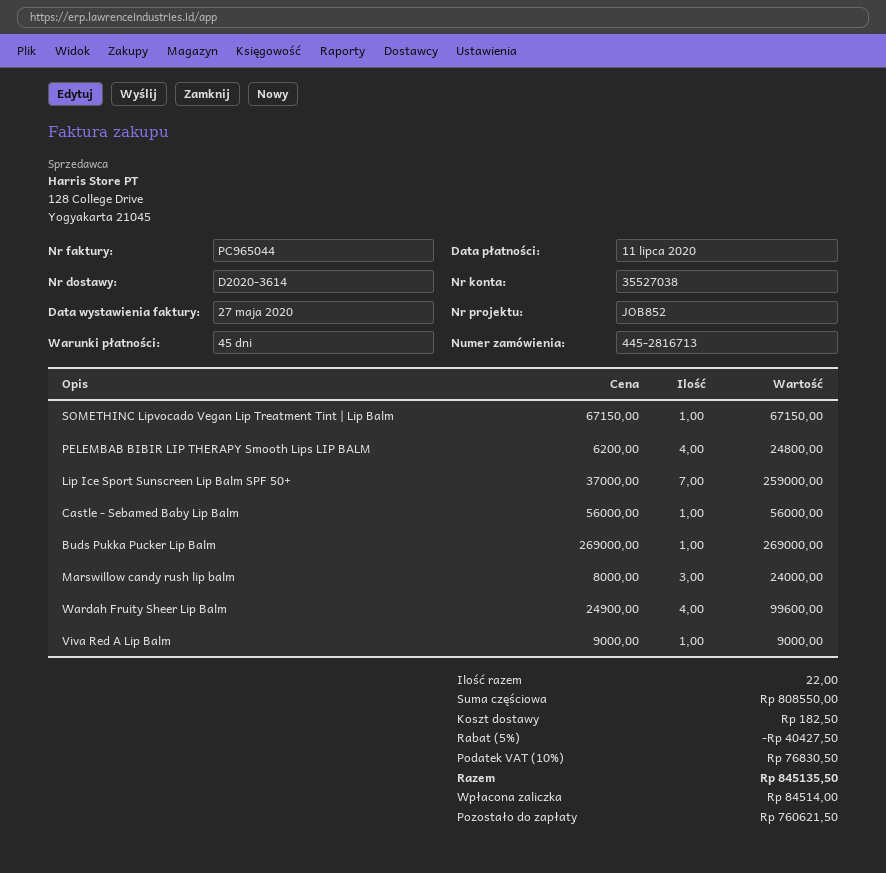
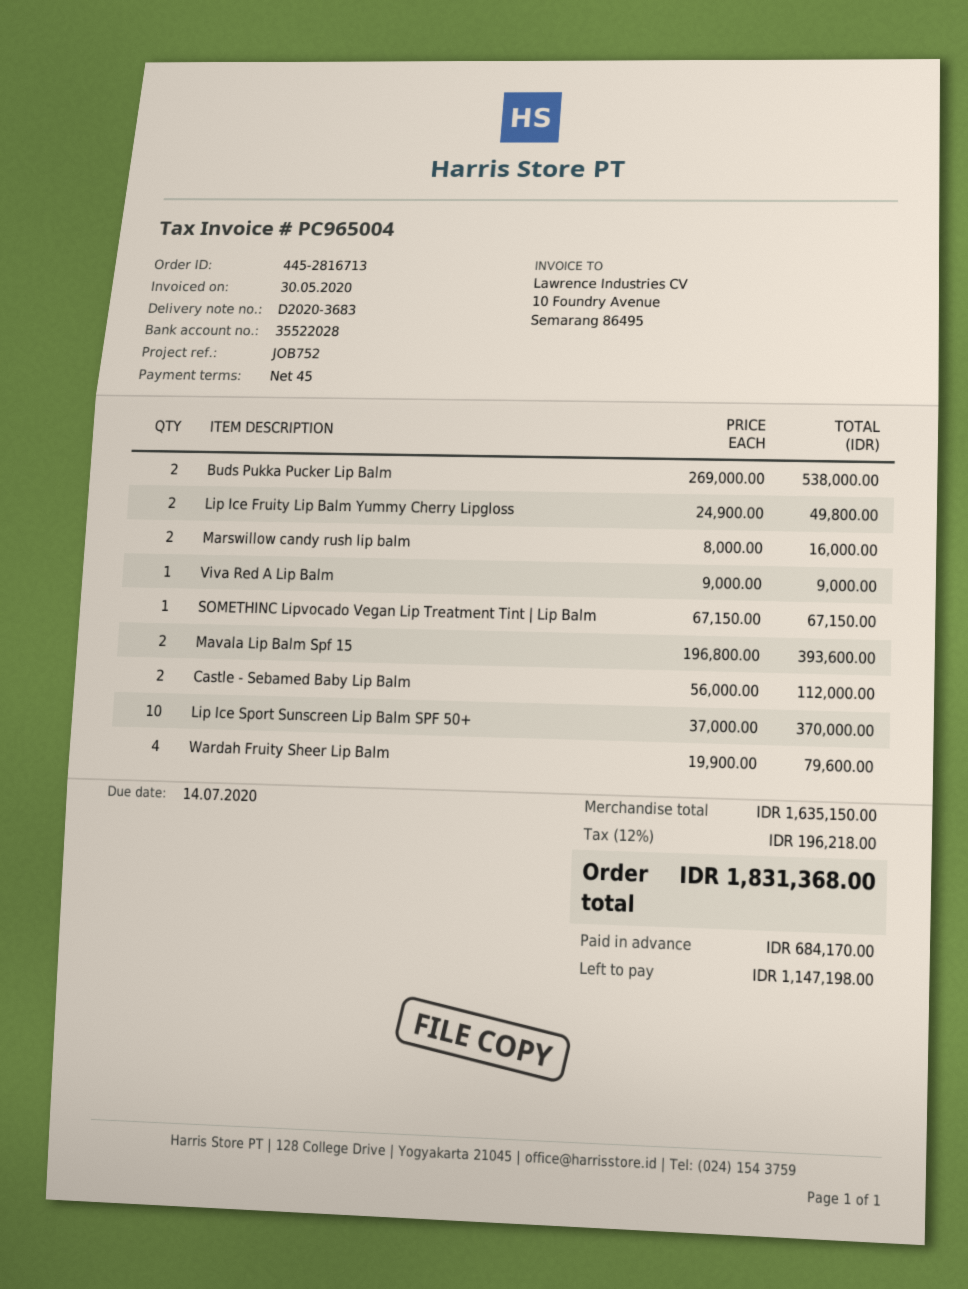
delivery note number: D2020-3614 -> D2020-3683
invoice number: PC965044 -> PC965004
invoice date: 2020-05-27 -> 2020-05-30
due date: 2020-07-11 -> 2020-07-14
reference: JOB852 -> JOB752
bank account: 35527038 -> 35522028
PELEMBAB BIBIR LIP THERAPY Smooth Lips LIP BALM: 4 x 6200.00 = 24800.00 -> none
Lip Ice Sport Sunscreen Lip Balm SPF 50+: 7 x 37000.00 = 259000.00 -> 10 x 37000.00 = 370000.00
Castle - Sebamed Baby Lip Balm: 1 x 56000.00 = 56000.00 -> 2 x 56000.00 = 112000.00
Buds Pukka Pucker Lip Balm: 1 x 269000.00 = 269000.00 -> 2 x 269000.00 = 538000.00
Marswillow candy rush lip balm: 3 x 8000.00 = 24000.00 -> 2 x 8000.00 = 16000.00
Wardah Fruity Sheer Lip Balm: 4 x 24900.00 = 99600.00 -> 4 x 19900.00 = 79600.00
Lip Ice Fruity Lip Balm Yummy Cherry Lipgloss: none -> 2 x 24900.00 = 49800.00
Mavala Lip Balm Spf 15: none -> 2 x 196800.00 = 393600.00
subtotal: 808550.00 -> 1635150.00
discount: 5% = 40427.50 -> none
shipping: 182.50 -> none
tax: 10% = 76830.50 -> 12% = 196218.00
total: 845135.50 -> 1831368.00
deposit: 84514.00 -> 684170.00
balance: 760621.50 -> 1147198.00

